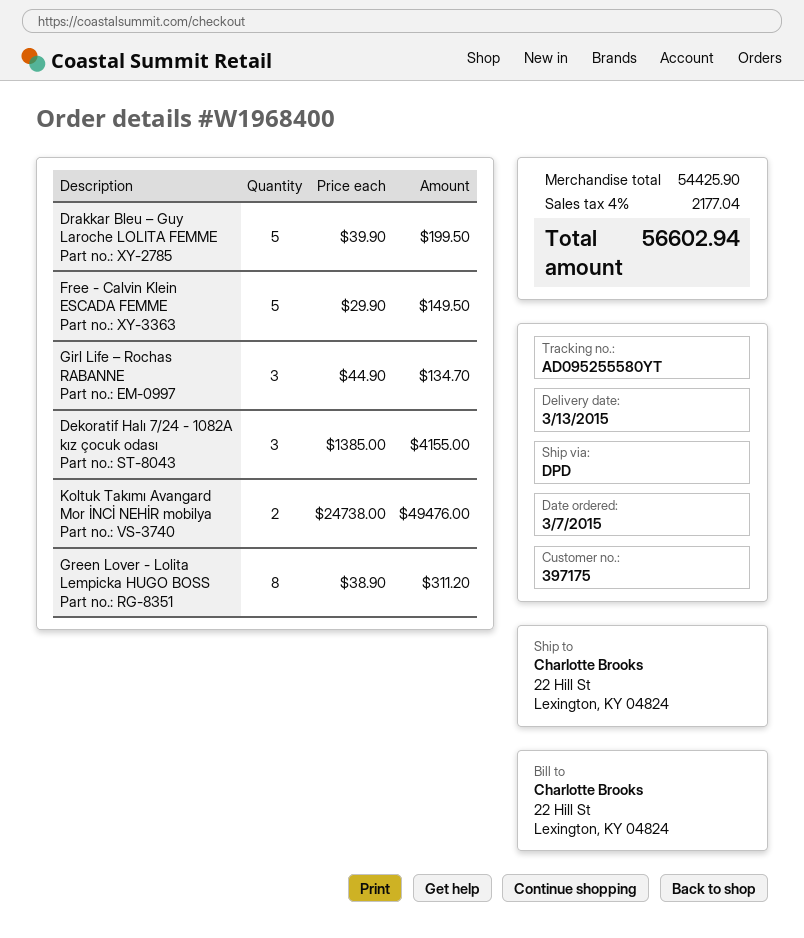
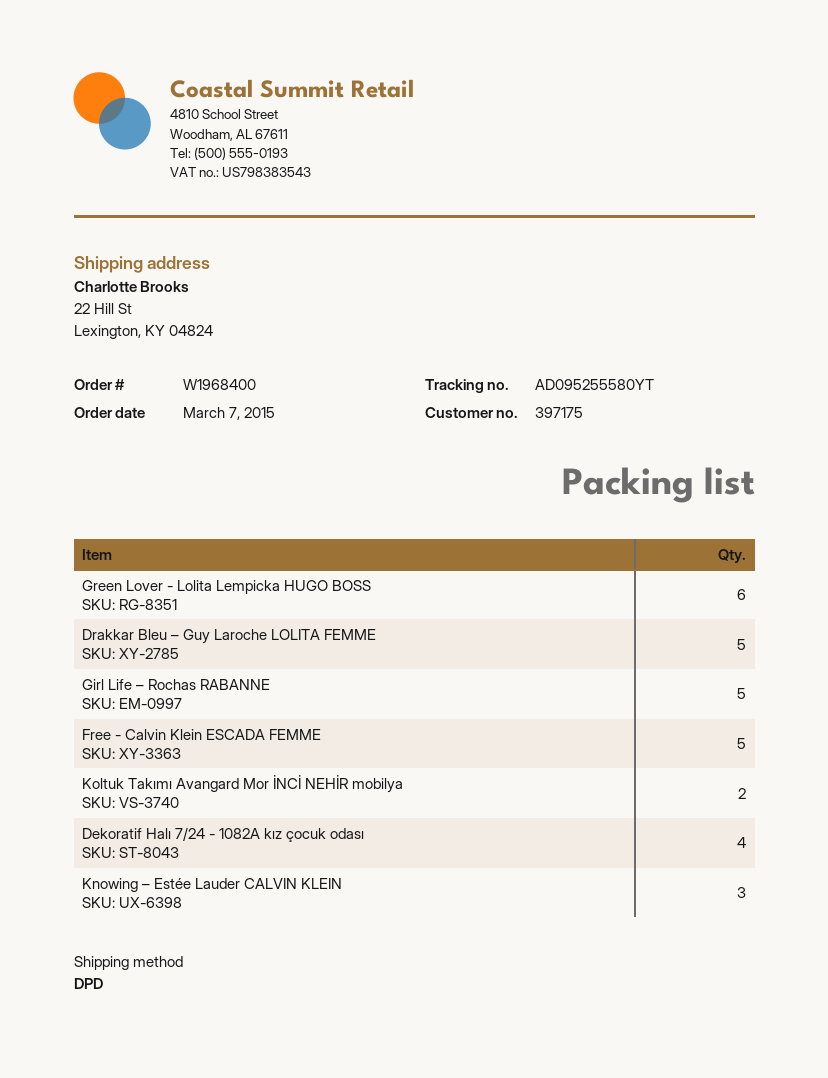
Girl Life – Rochas RABANNE: 3 -> 5
Dekoratif Halı 7/24 - 1082A kız çocuk odası: 3 -> 4
Green Lover - Lolita Lempicka HUGO BOSS: 8 -> 6
Knowing – Estée Lauder CALVIN KLEIN: none -> 3

